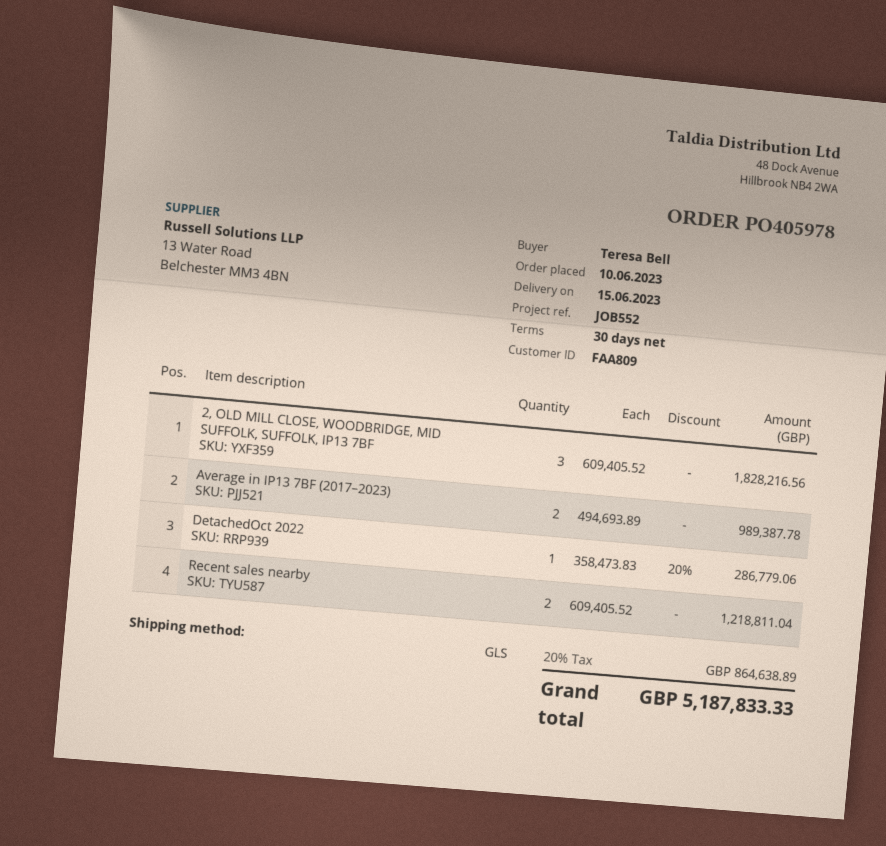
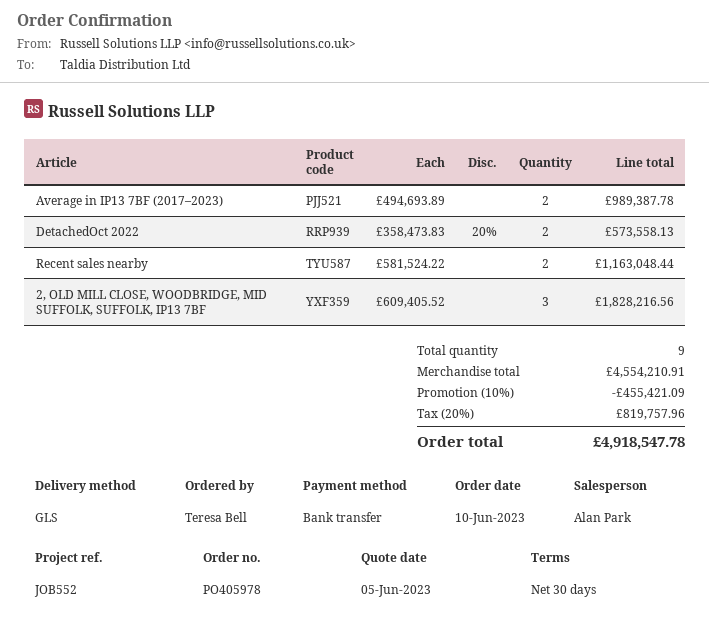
DetachedOct 2022: 1 x 358473.83 - 20% = 286779.06 -> 2 x 358473.83 - 20% = 573558.13
Recent sales nearby: 2 x 609405.52 = 1218811.04 -> 2 x 581524.22 = 1163048.44
discount: none -> 10% = 455421.09
tax: 20% = 864638.89 -> 20% = 819757.96
total: 5187833.33 -> 4918547.78

